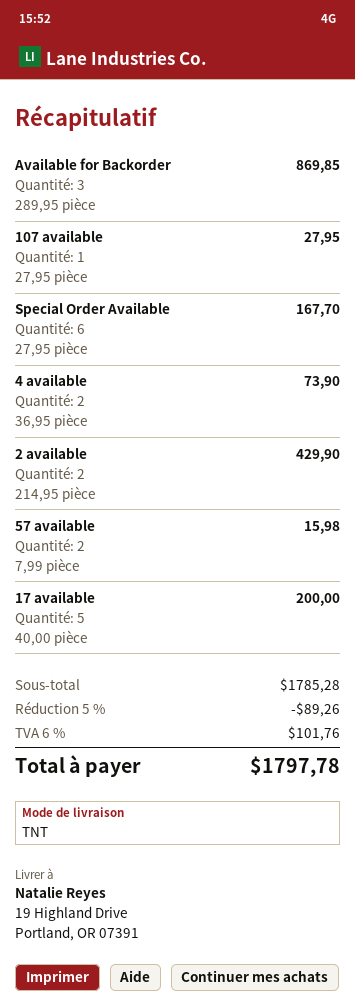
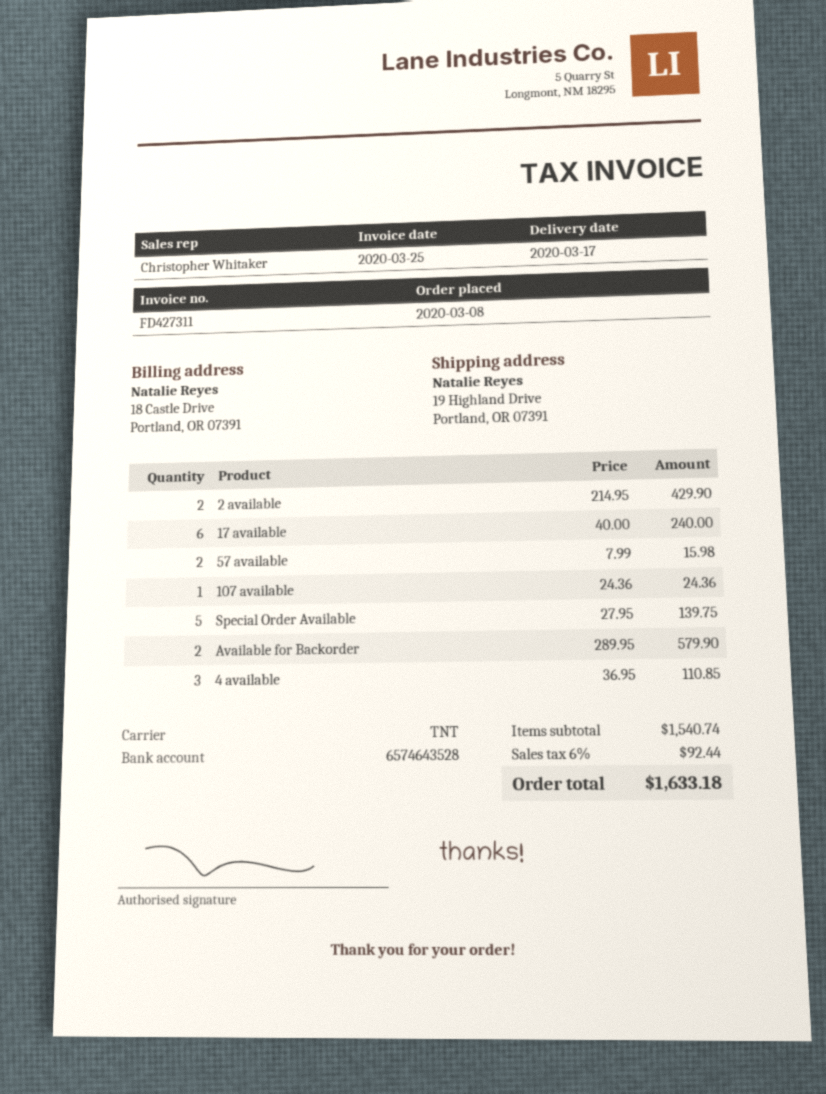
Available for Backorder: 3 x 289.95 = 869.85 -> 2 x 289.95 = 579.90
107 available: 1 x 27.95 = 27.95 -> 1 x 24.36 = 24.36
Special Order Available: 6 x 27.95 = 167.70 -> 5 x 27.95 = 139.75
4 available: 2 x 36.95 = 73.90 -> 3 x 36.95 = 110.85
17 available: 5 x 40.00 = 200.00 -> 6 x 40.00 = 240.00
subtotal: 1785.28 -> 1540.74
discount: 5% = 89.26 -> none
tax: 6% = 101.76 -> 6% = 92.44
total: 1797.78 -> 1633.18

